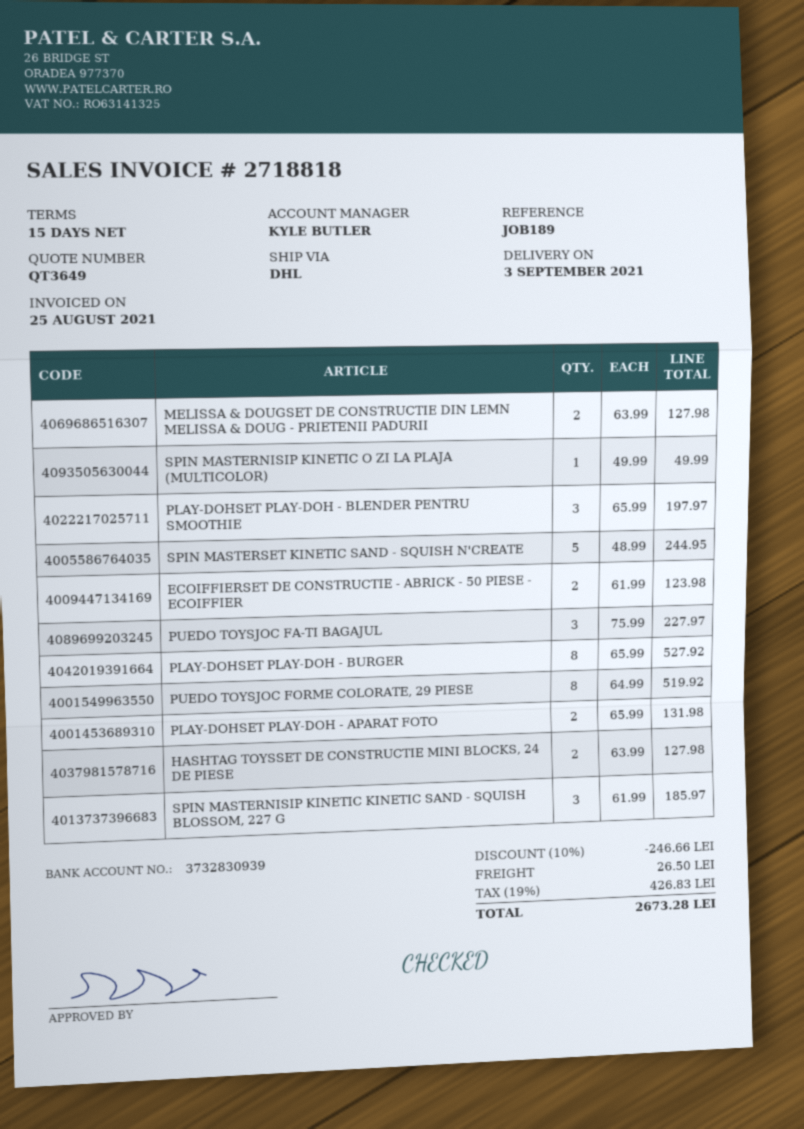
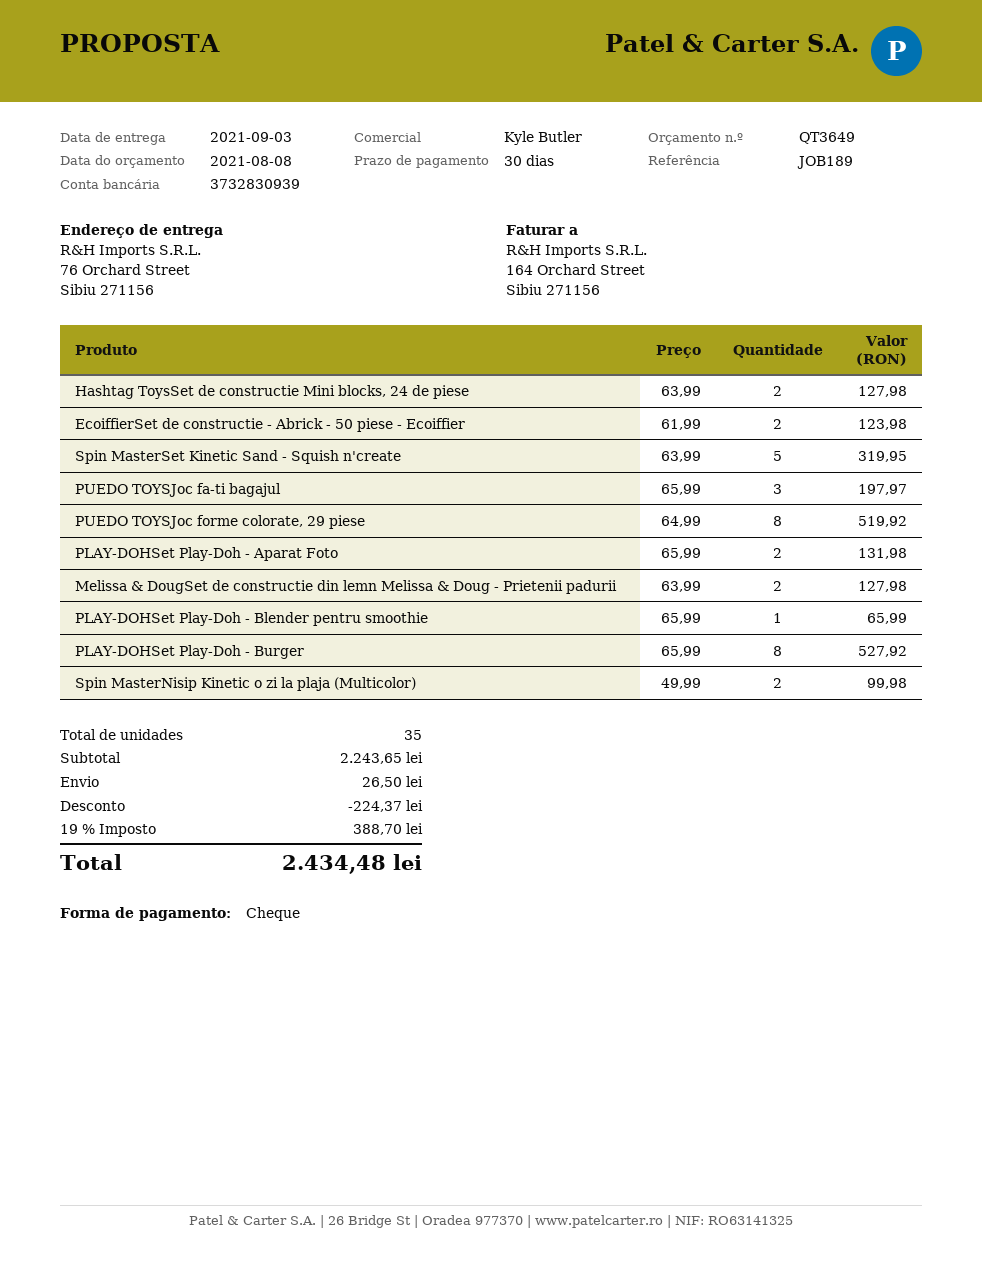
payment terms: 15 days -> 30 days
SPIN MASTERNISIP KINETIC O ZI LA PLAJA (MULTICOLOR): 1 x 49.99 = 49.99 -> 2 x 49.99 = 99.98
PLAY-DOHSET PLAY-DOH - BLENDER PENTRU SMOOTHIE: 3 x 65.99 = 197.97 -> 1 x 65.99 = 65.99
SPIN MASTERSET KINETIC SAND - SQUISH N'CREATE: 5 x 48.99 = 244.95 -> 5 x 63.99 = 319.95
PUEDO TOYSJOC FA-TI BAGAJUL: 3 x 75.99 = 227.97 -> 3 x 65.99 = 197.97
SPIN MASTERNISIP KINETIC KINETIC SAND - SQUISH BLOSSOM, 227 G: 3 x 61.99 = 185.97 -> none
discount: 246.66 -> 224.37
tax: 19% = 426.83 -> 19% = 388.70
total: 2673.28 -> 2434.48

